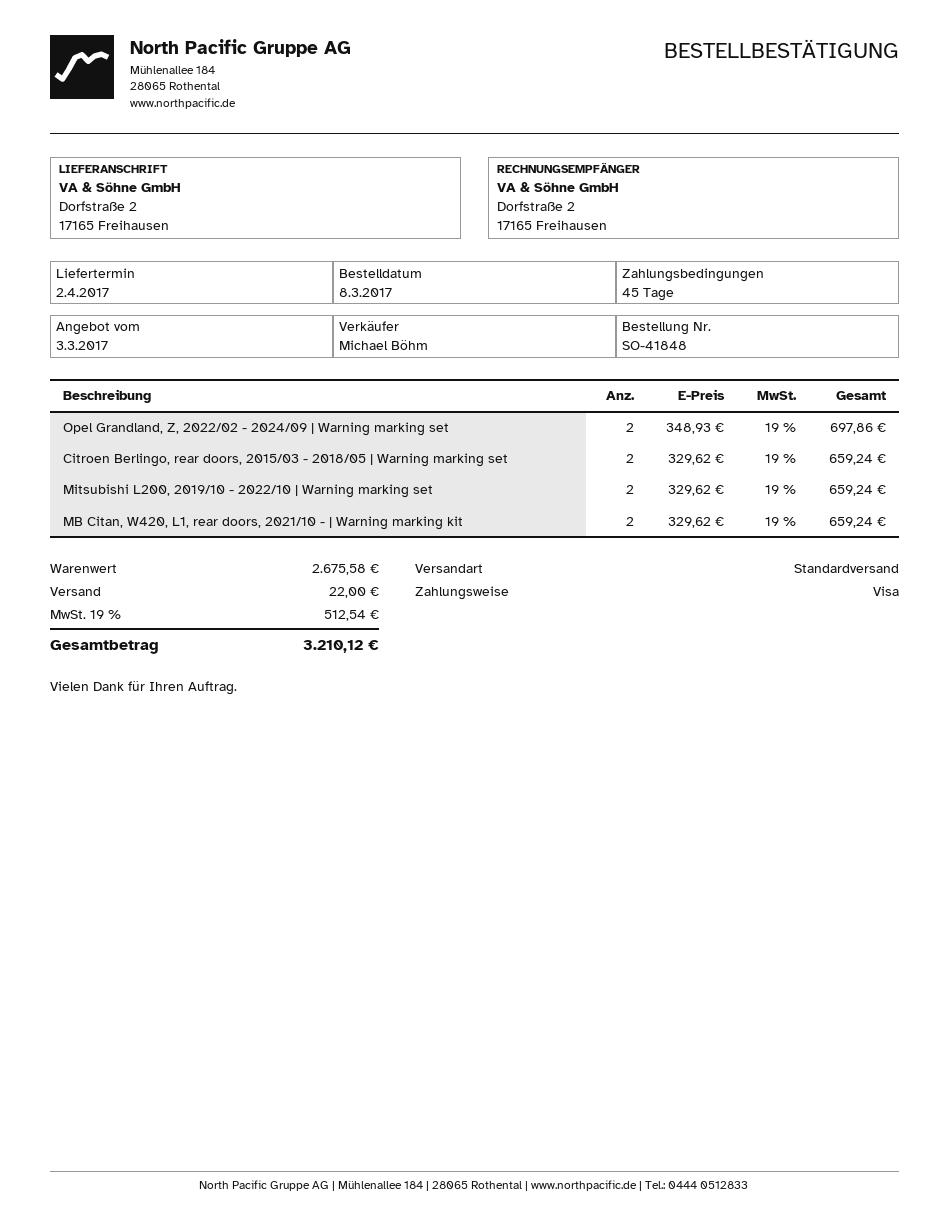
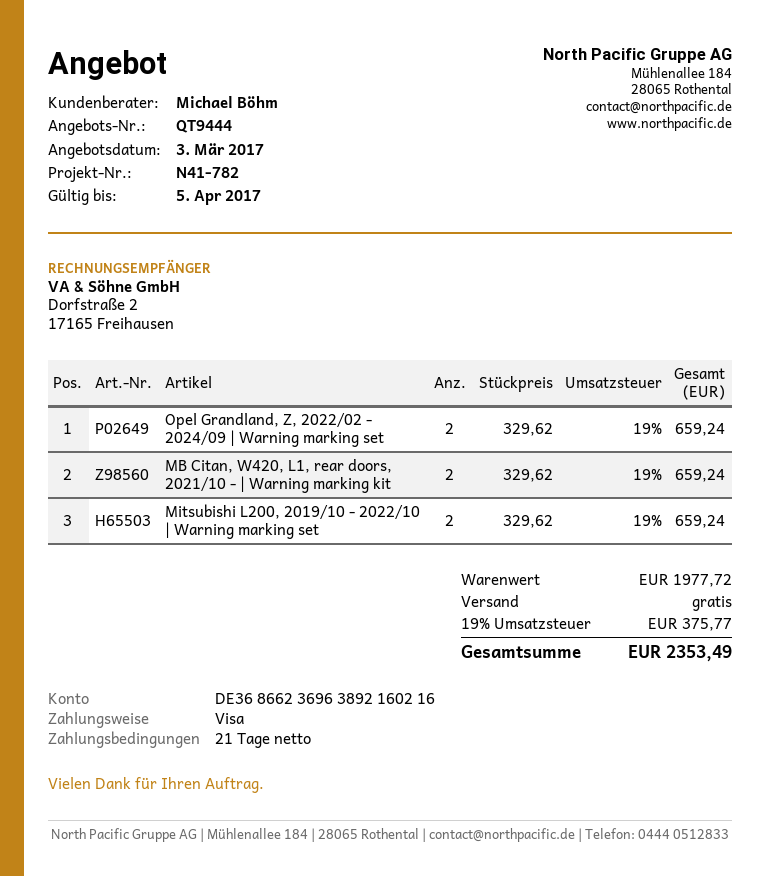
payment terms: 45 days -> 21 days
Opel Grandland, Z, 2022/02 - 2024/09 | Warning marking set: 2 x 348.93 = 697.86 -> 2 x 329.62 = 659.24
Citroen Berlingo, rear doors, 2015/03 - 2018/05 | Warning marking set: 2 x 329.62 = 659.24 -> none
subtotal: 2675.58 -> 1977.72
shipping: 22.00 -> 0.00
tax: 19% = 512.54 -> 19% = 375.77
total: 3210.12 -> 2353.49

